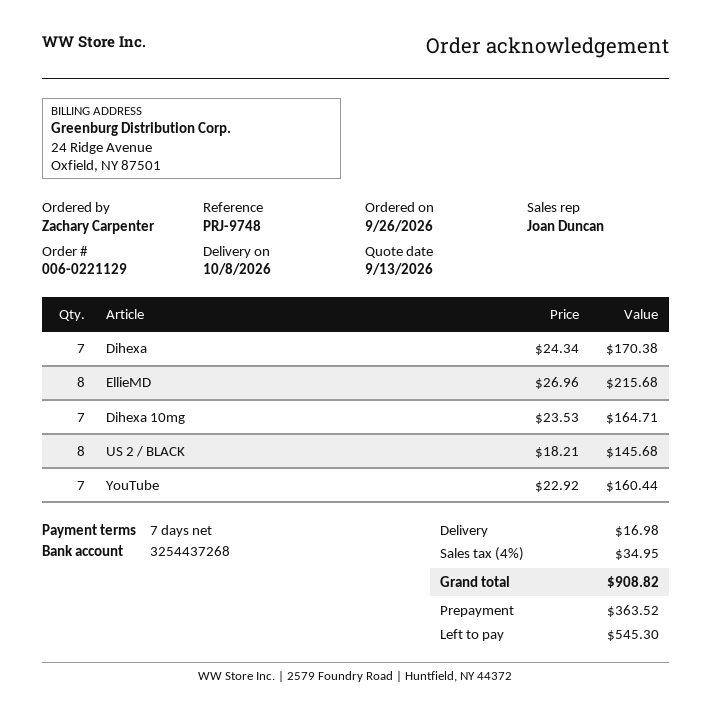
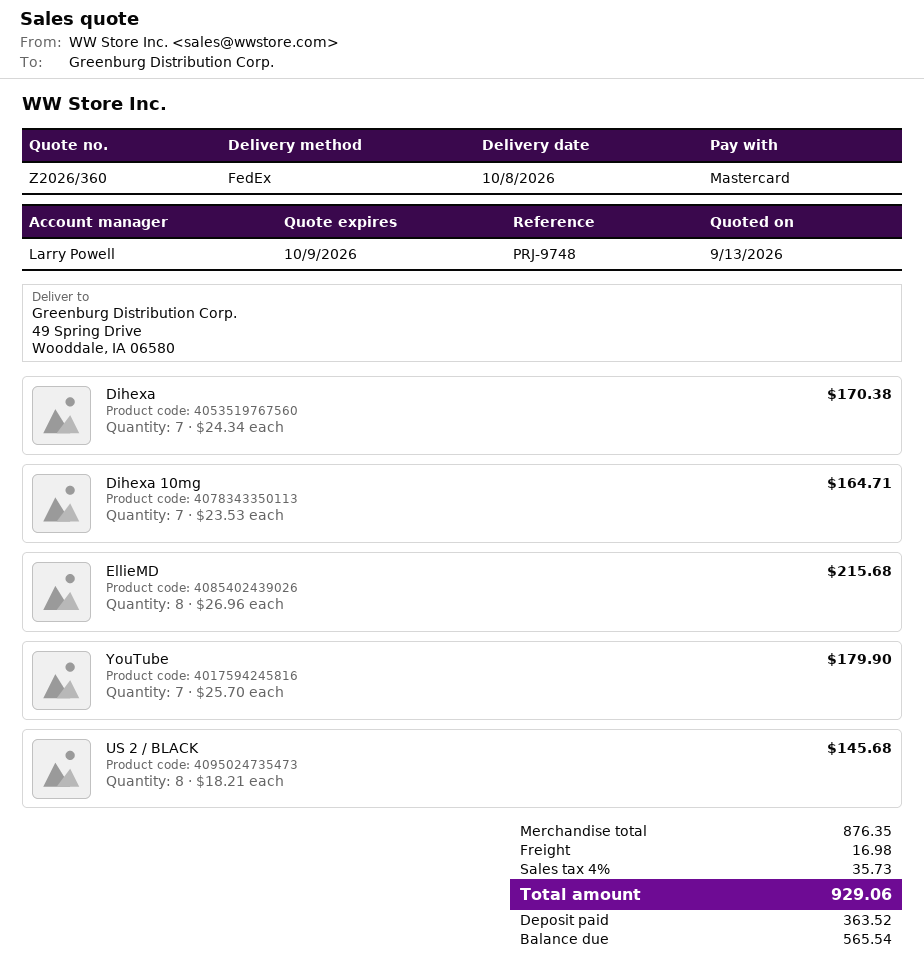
sales rep: Joan Duncan -> Larry Powell
YouTube: 7 x 22.92 = 160.44 -> 7 x 25.70 = 179.90
tax: 4% = 34.95 -> 4% = 35.73
total: 908.82 -> 929.06
balance: 545.30 -> 565.54

